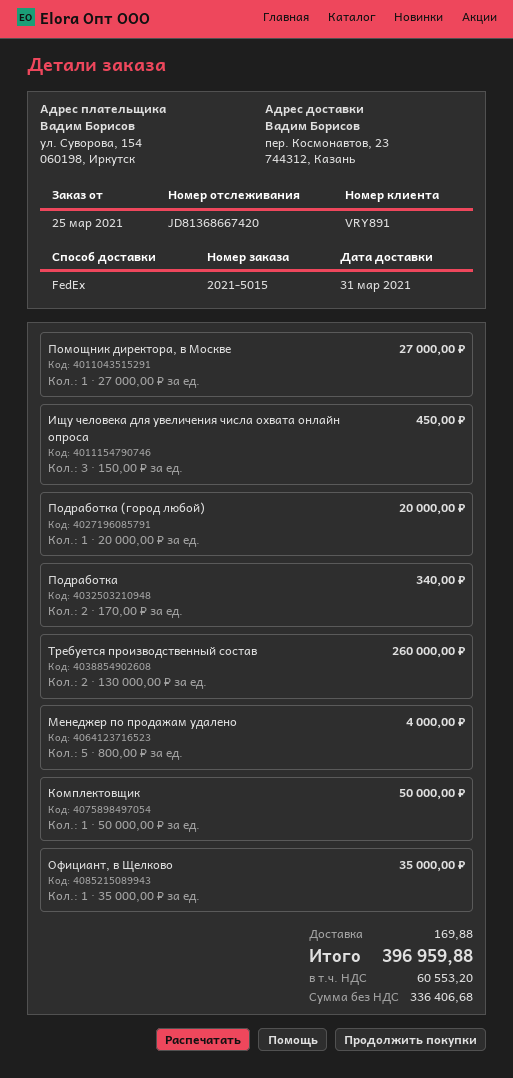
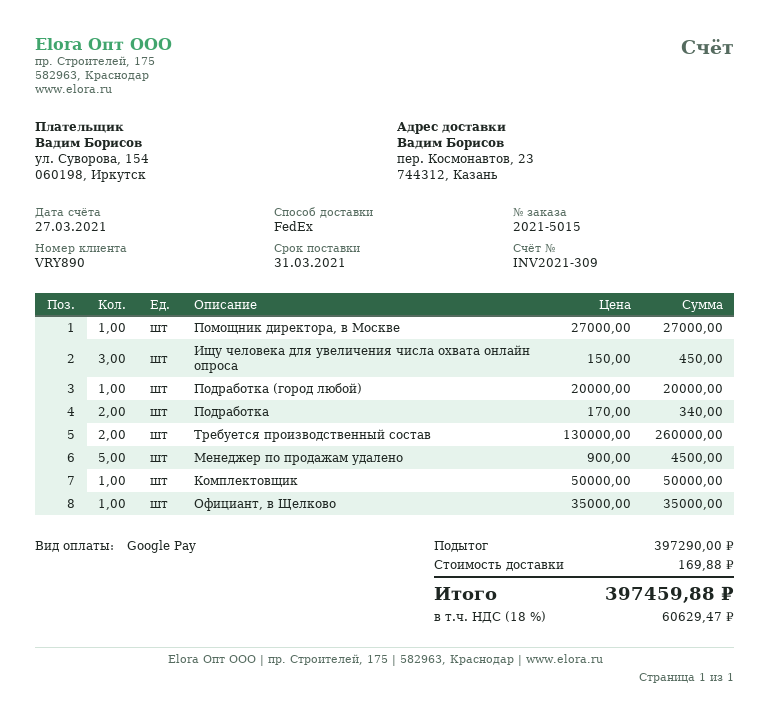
customer number: VRY891 -> VRY890
Менеджер по продажам удалено: 5 x 800.00 = 4000.00 -> 5 x 900.00 = 4500.00
tax: 60553.20 -> 60629.47
total: 396959.88 -> 397459.88

